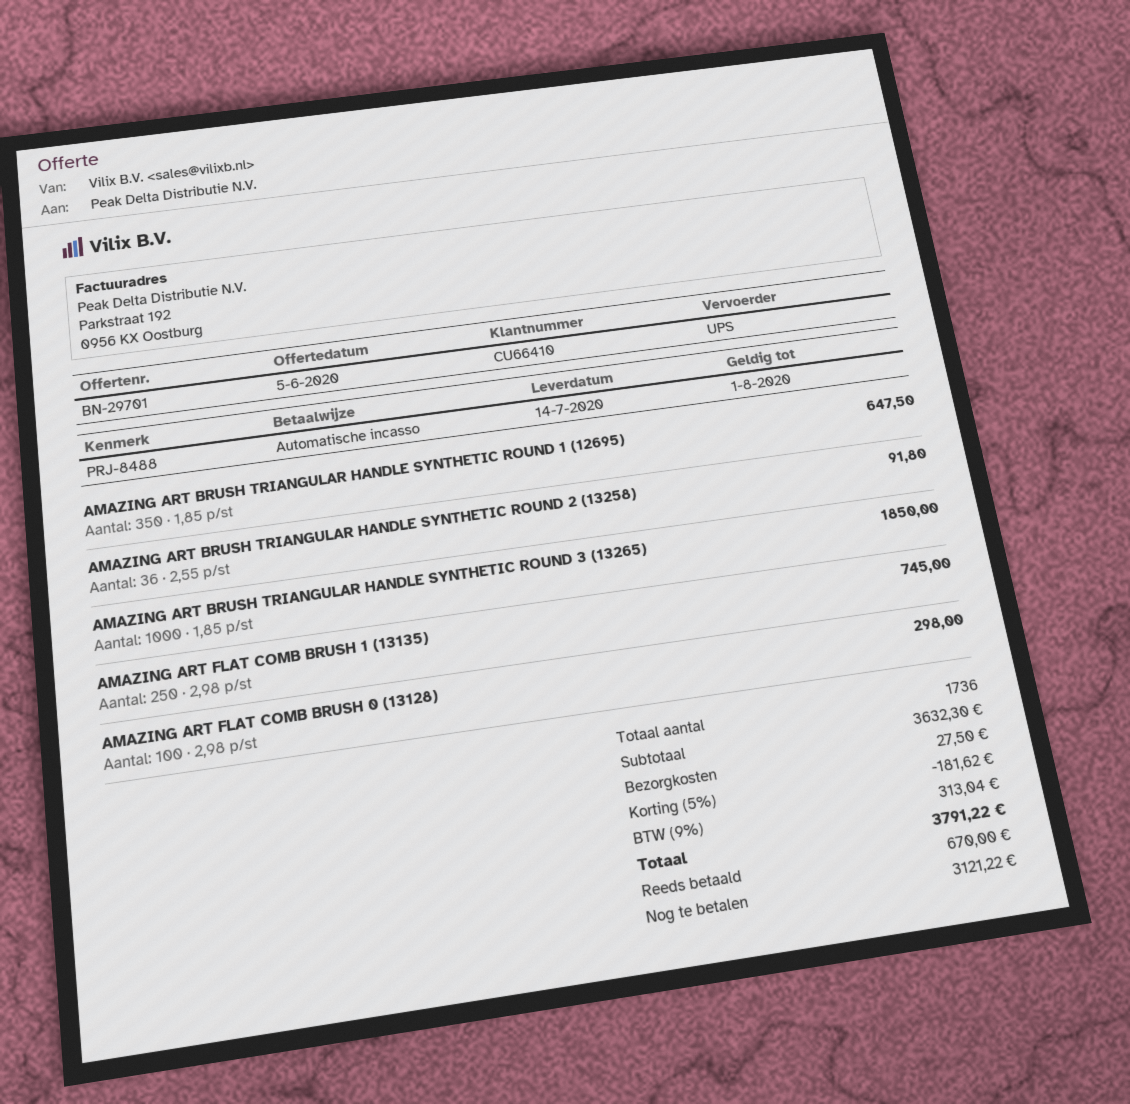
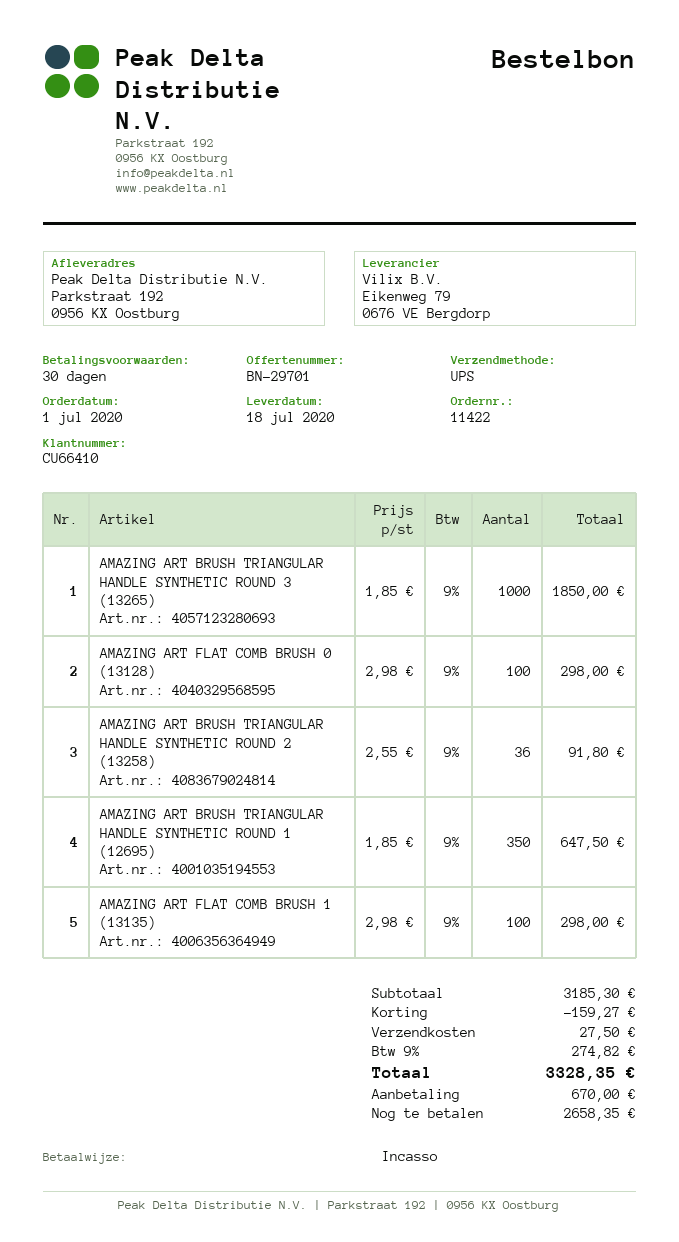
delivery date: 2020-07-14 -> 2020-07-18
AMAZING ART FLAT COMB BRUSH 1 (13135): 250 x 2.98 = 745.00 -> 100 x 2.98 = 298.00
subtotal: 3632.30 -> 3185.30
discount: 181.62 -> 159.27
tax: 9% = 313.04 -> 9% = 274.82
total: 3791.22 -> 3328.35
balance: 3121.22 -> 2658.35

